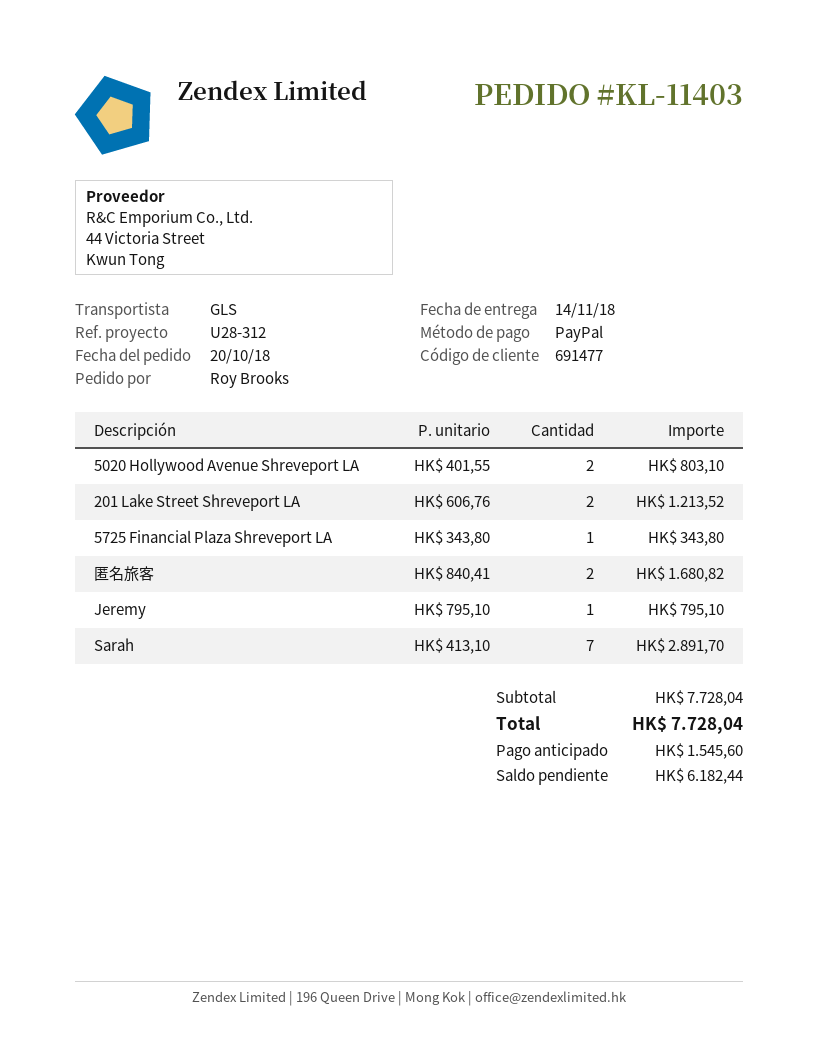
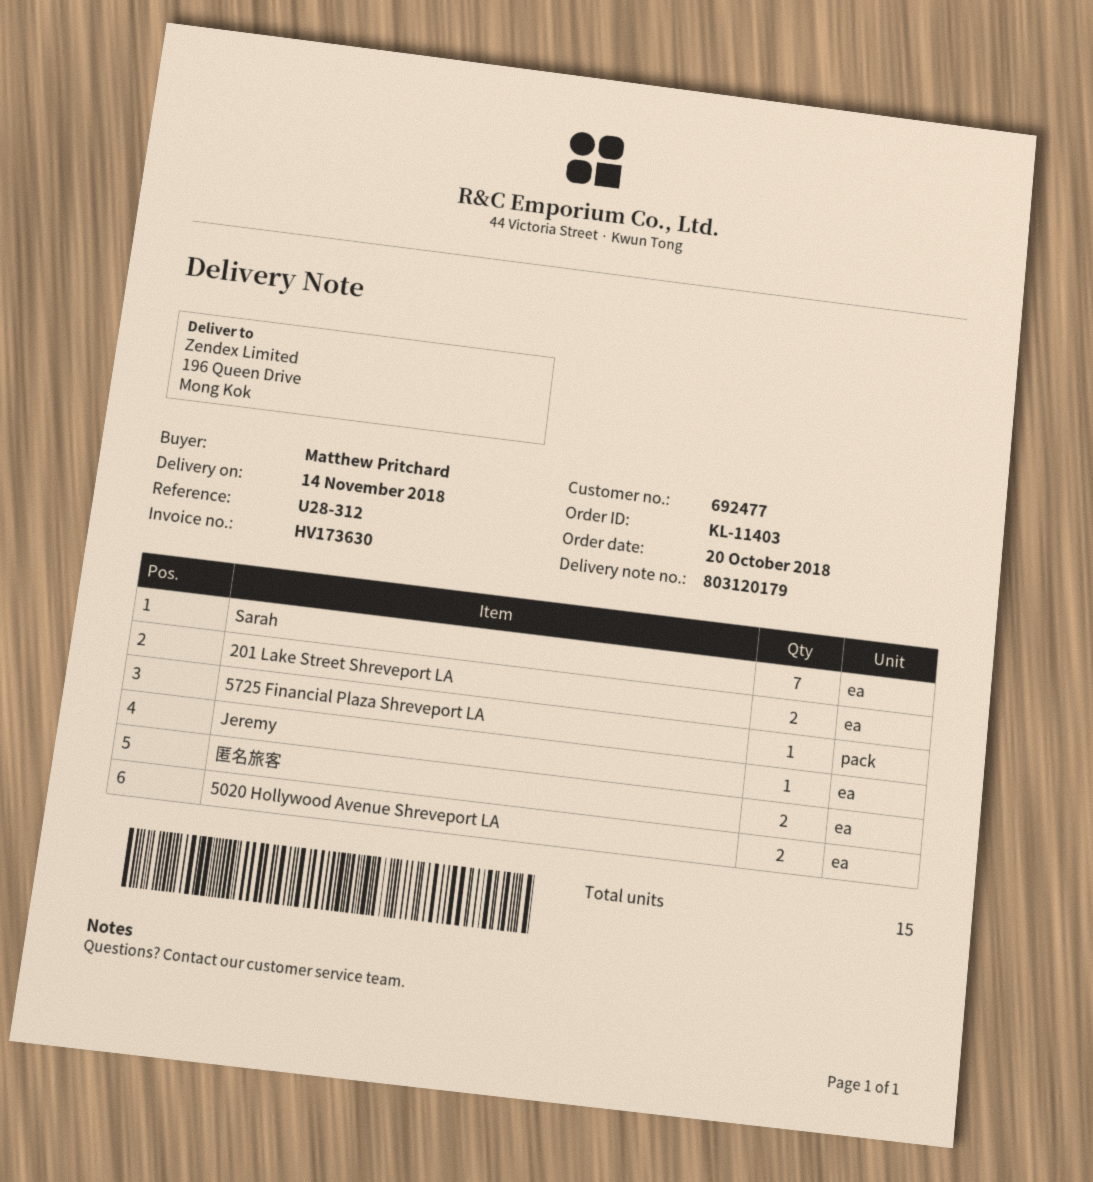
customer number: 691477 -> 692477
ordered by: Roy Brooks -> Matthew Pritchard

